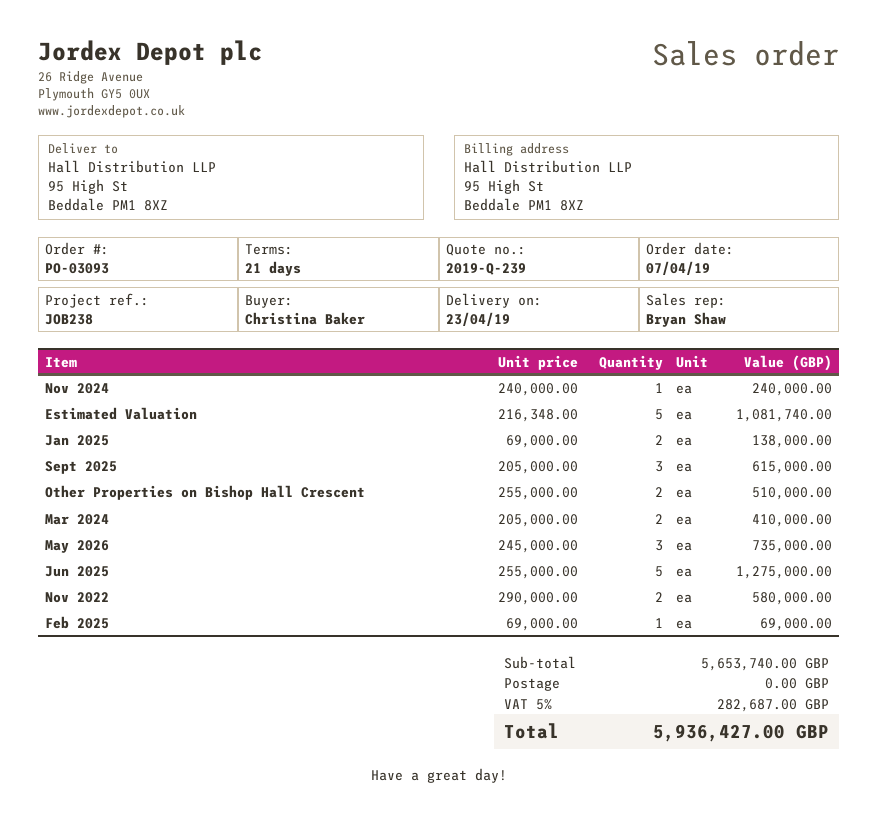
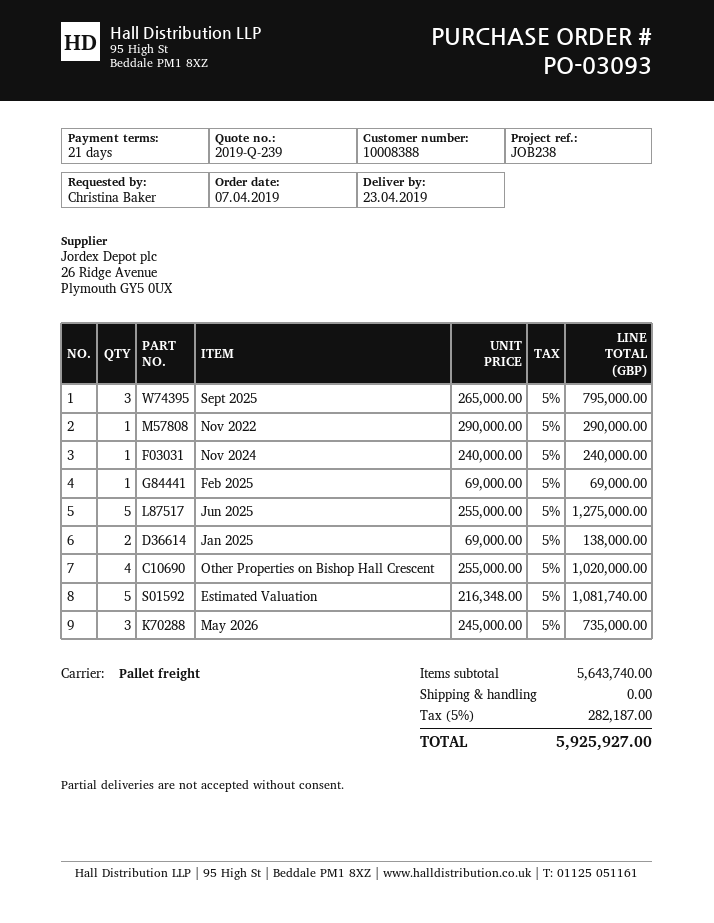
Sept 2025: 3 x 205000.00 = 615000.00 -> 3 x 265000.00 = 795000.00
Other Properties on Bishop Hall Crescent: 2 x 255000.00 = 510000.00 -> 4 x 255000.00 = 1020000.00
Mar 2024: 2 x 205000.00 = 410000.00 -> none
Nov 2022: 2 x 290000.00 = 580000.00 -> 1 x 290000.00 = 290000.00
subtotal: 5653740.00 -> 5643740.00
tax: 5% = 282687.00 -> 5% = 282187.00
total: 5936427.00 -> 5925927.00

